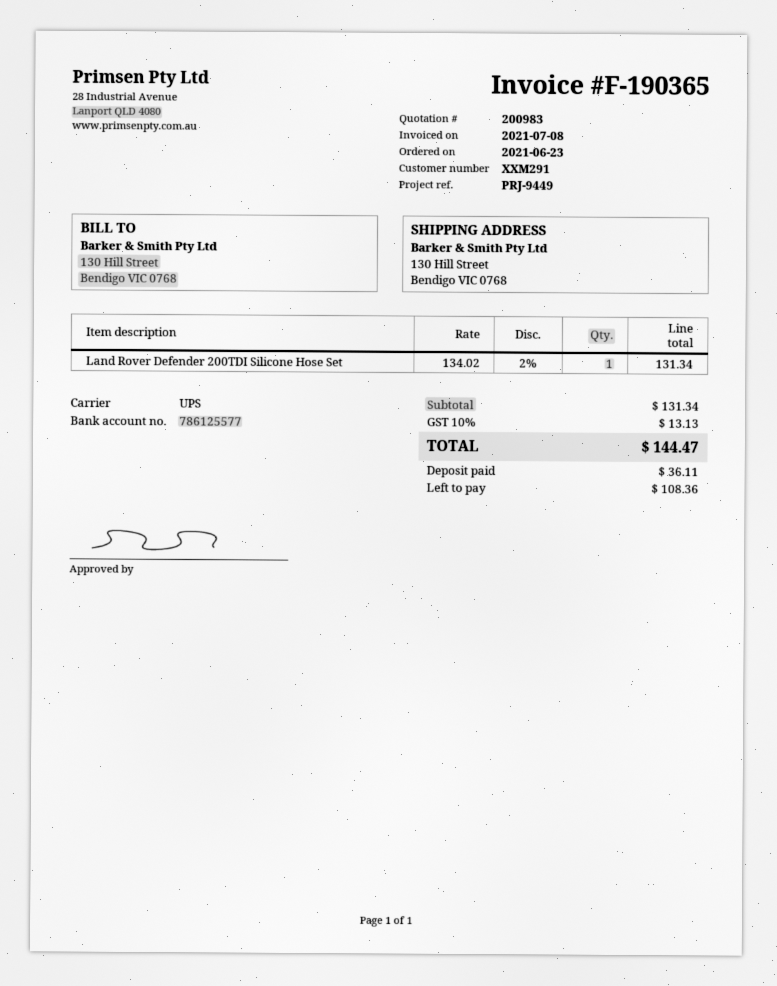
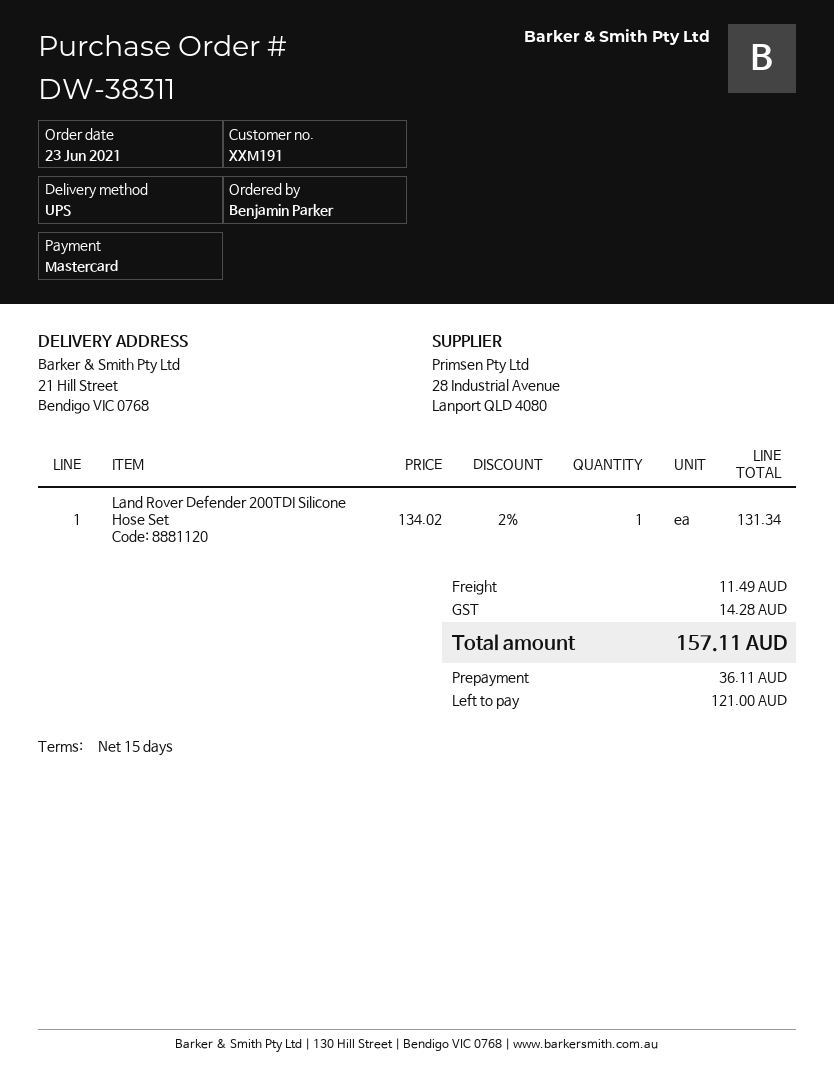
customer number: XXM291 -> XXM191
ship to: 130 Hill Street, Bendigo VIC 0768 -> 21 Hill Street, Bendigo VIC 0768
shipping: none -> 11.49
tax: 13.13 -> 14.28
total: 144.47 -> 157.11
balance: 108.36 -> 121.00

